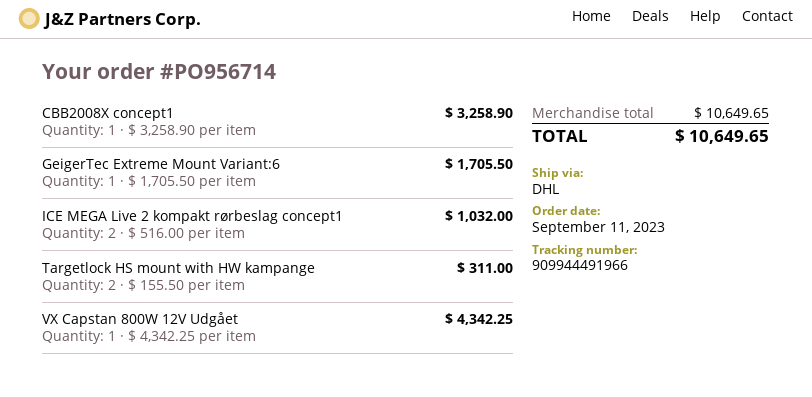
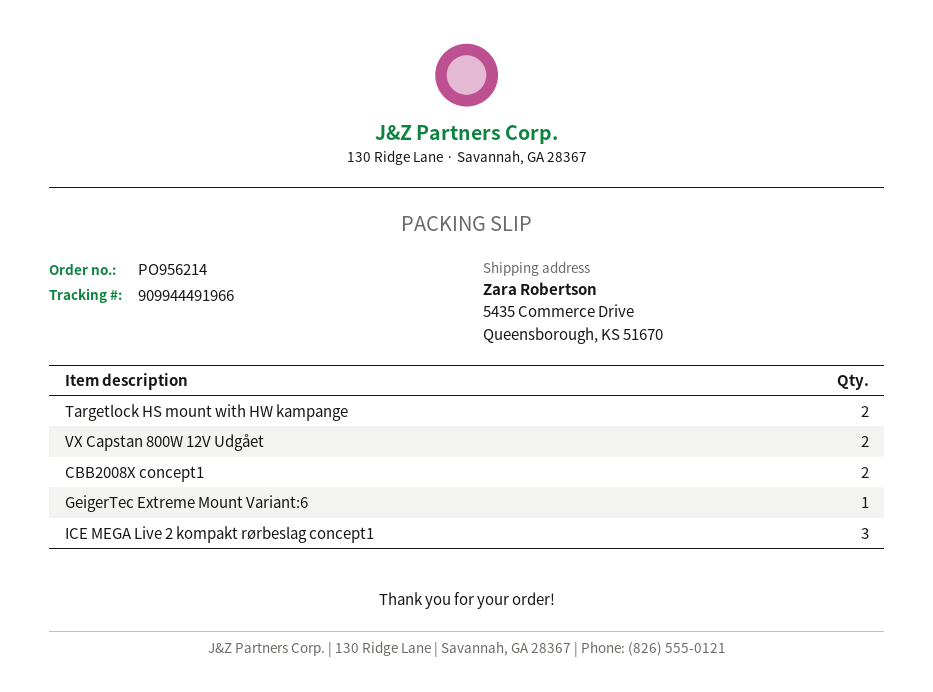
order number: PO956714 -> PO956214
CBB2008X concept1: 1 -> 2
ICE MEGA Live 2 kompakt rørbeslag concept1: 2 -> 3
VX Capstan 800W 12V Udgået: 1 -> 2

